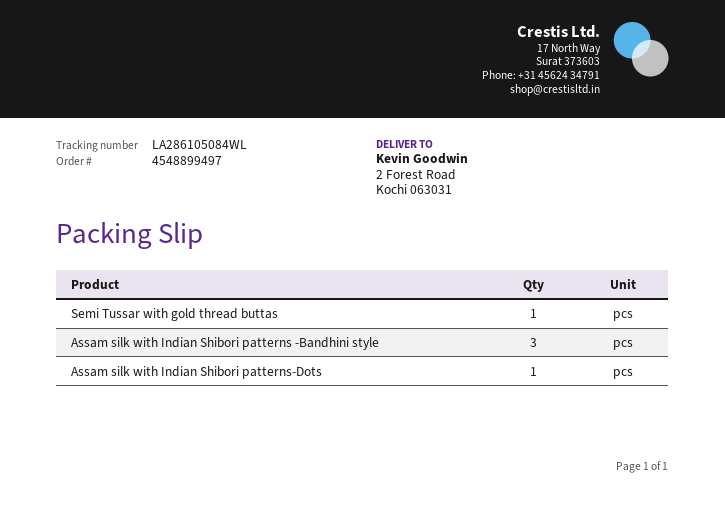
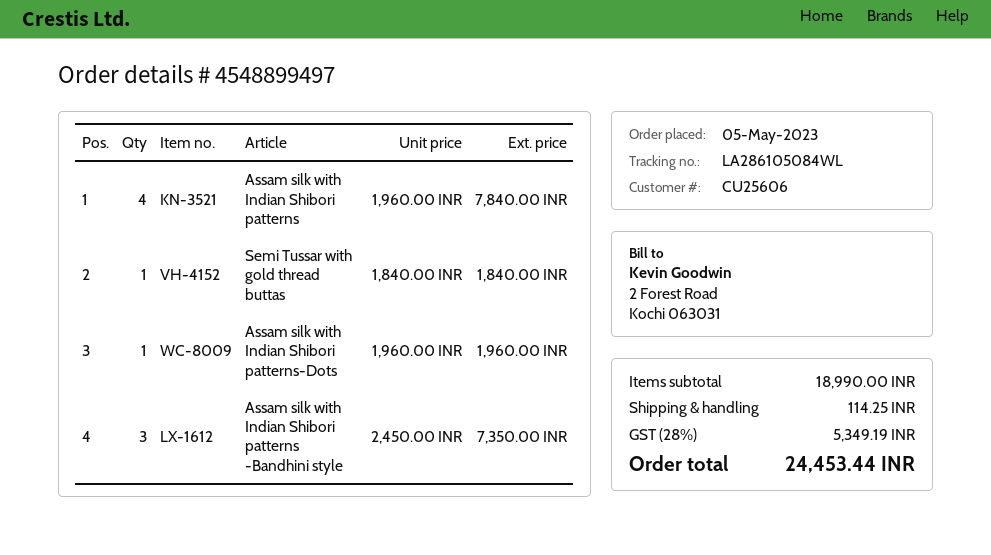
Assam silk with Indian Shibori patterns: none -> 4

